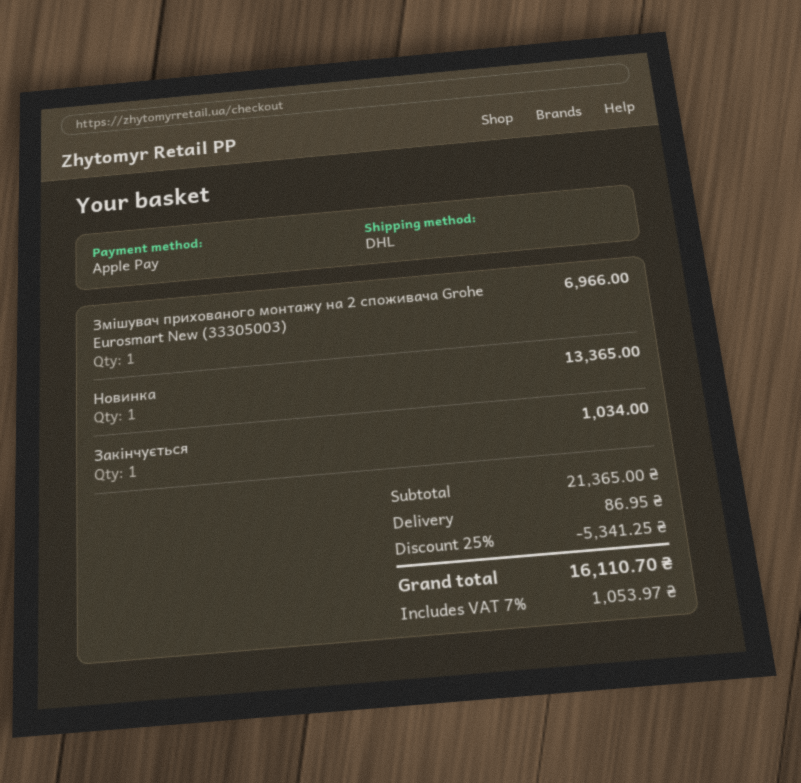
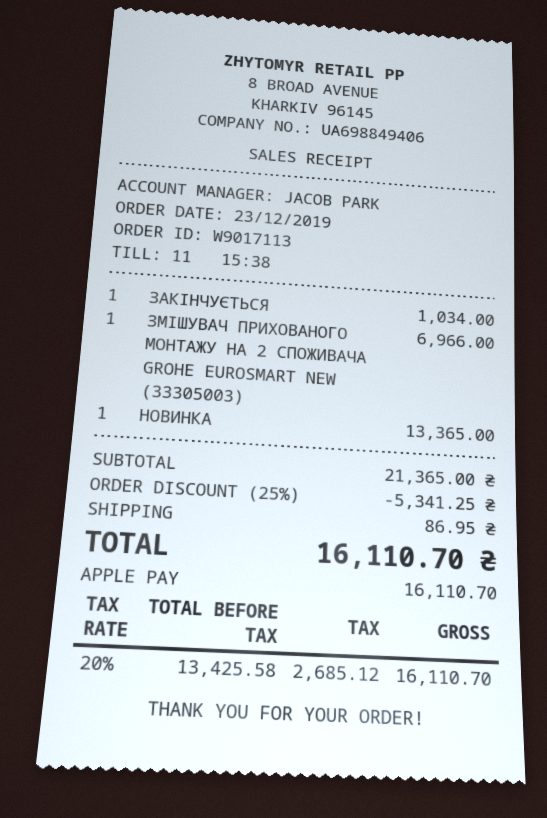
tax: 7% = 1053.97 -> 20% = 2685.12

